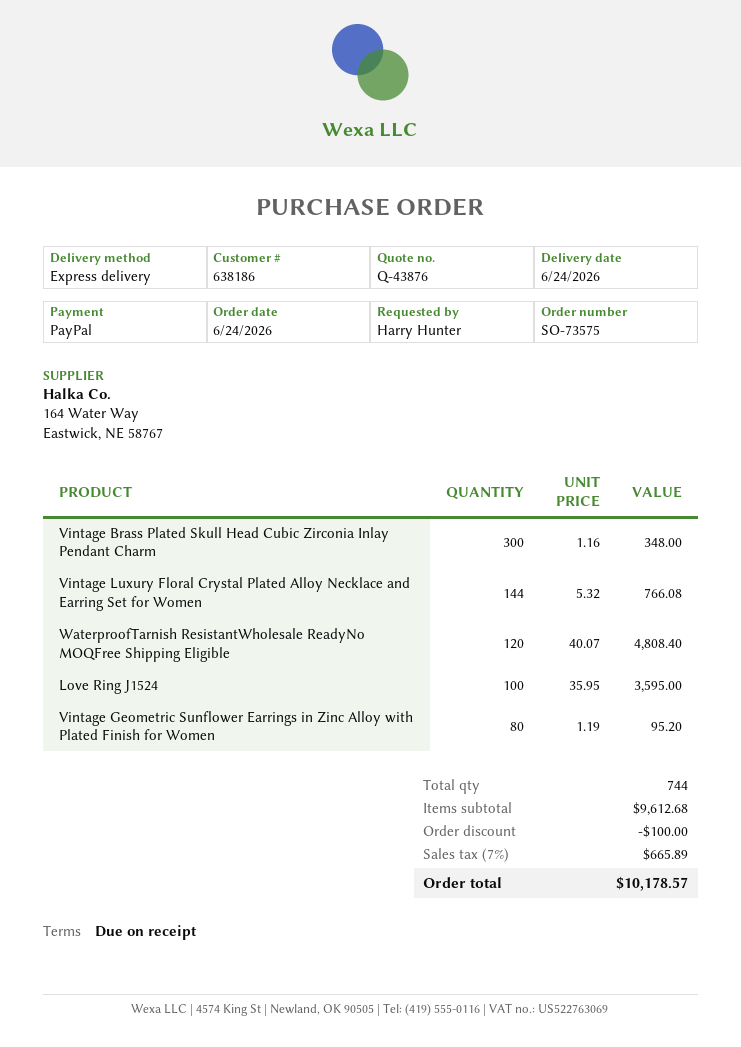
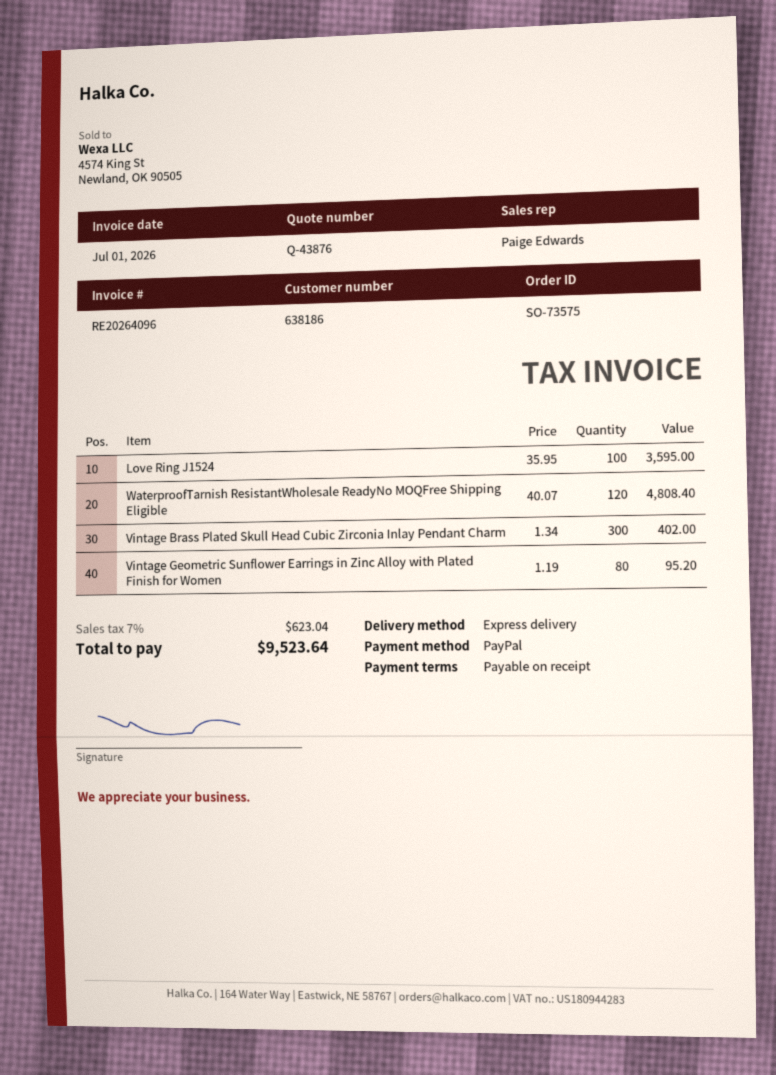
Vintage Brass Plated Skull Head Cubic Zirconia Inlay Pendant Charm: 300 x 1.16 = 348.00 -> 300 x 1.34 = 402.00
Vintage Luxury Floral Crystal Plated Alloy Necklace and Earring Set for Women: 144 x 5.32 = 766.08 -> none
discount: 100.00 -> none
tax: 7% = 665.89 -> 7% = 623.04
total: 10178.57 -> 9523.64

